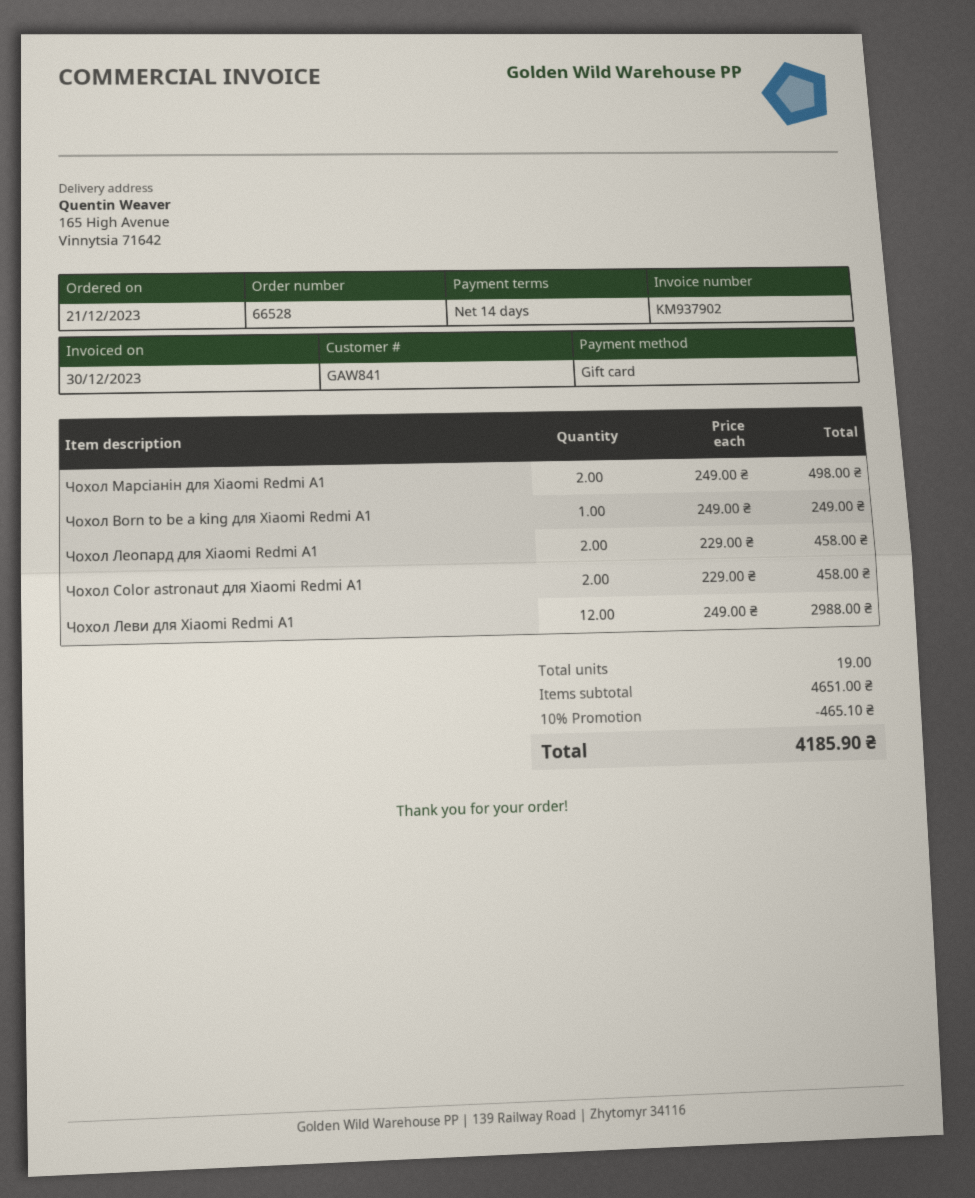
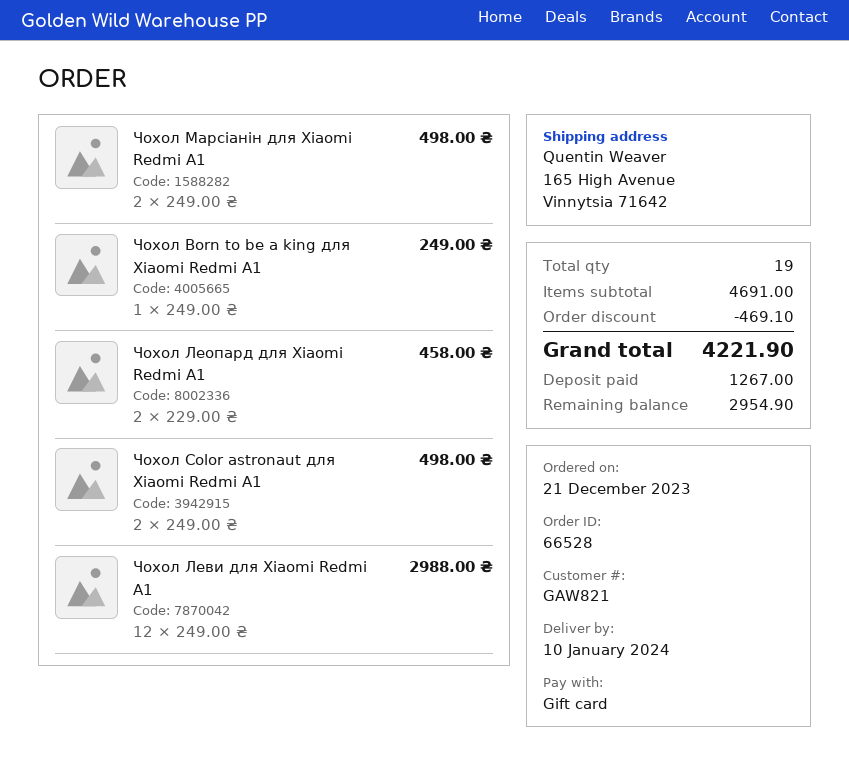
customer number: GAW841 -> GAW821
Чохол Color astronaut для Xiaomi Redmi A1: 2 x 229.00 = 458.00 -> 2 x 249.00 = 498.00
subtotal: 4651.00 -> 4691.00
discount: 465.10 -> 469.10
total: 4185.90 -> 4221.90

